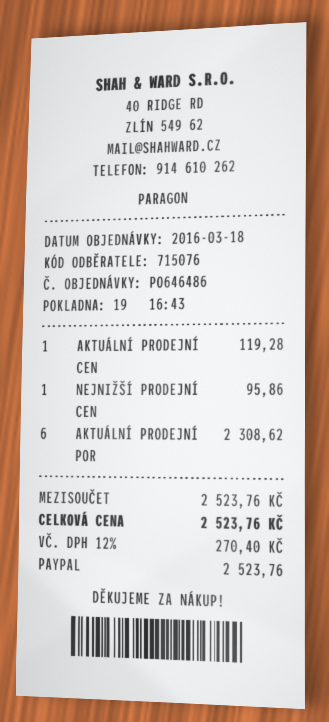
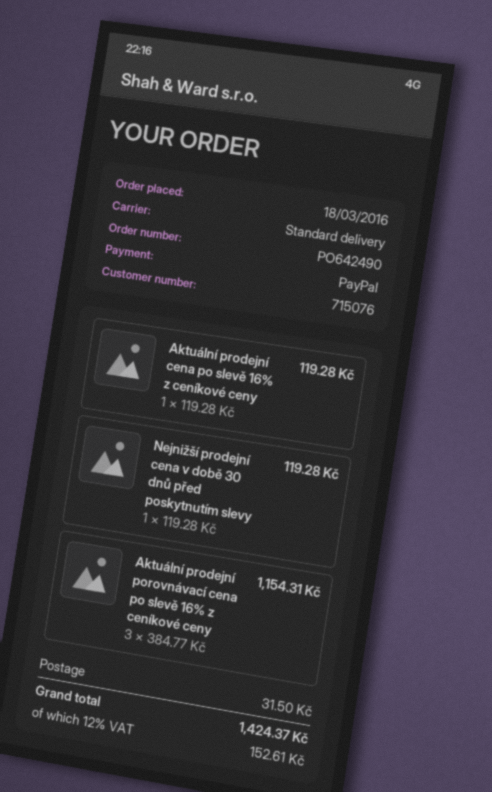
order number: PO646486 -> PO642490
NEJNIŽŠÍ PRODEJNÍ CEN: 1 for 95.86 -> 1 for 119.28
AKTUÁLNÍ PRODEJNÍ POR: 6 for 2308.62 -> 3 for 1154.31
shipping: none -> 31.50
tax: 12% = 270.40 -> 12% = 152.61
total: 2523.76 -> 1424.37

